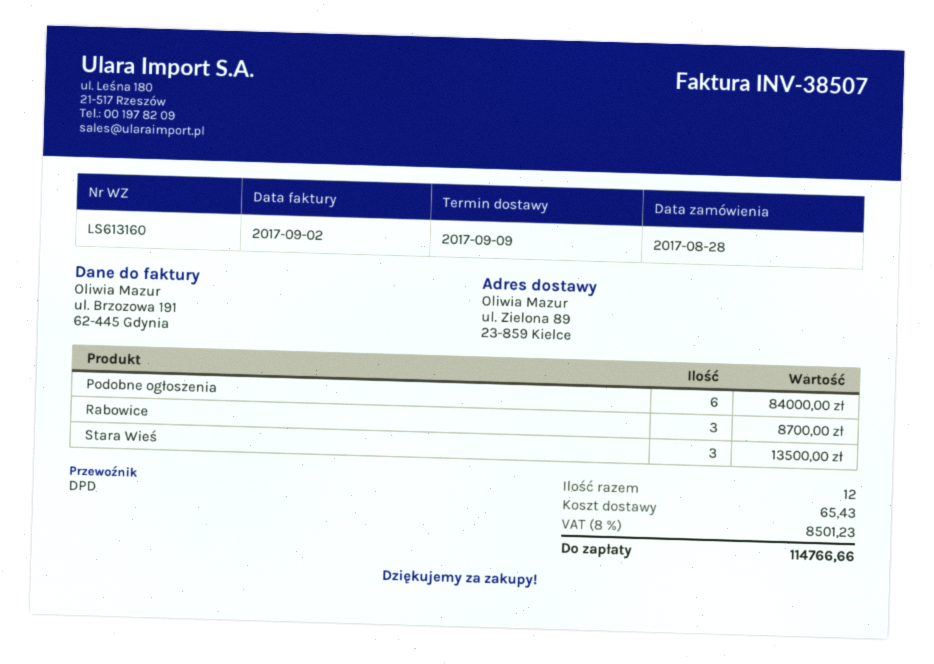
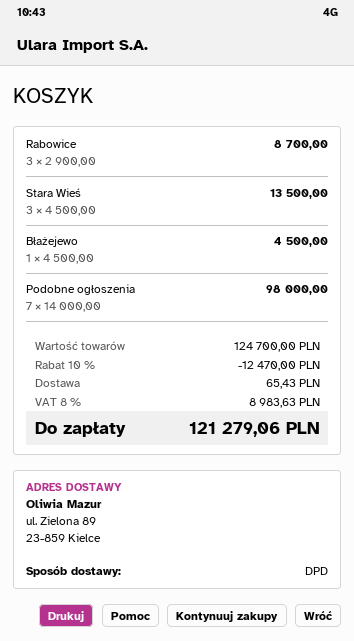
Podobne ogłoszenia: 6 for 84000.00 -> 7 for 98000.00
Błażejewo: none -> 1 for 4500.00
discount: none -> 10% = 12470.00
tax: 8% = 8501.23 -> 8% = 8983.63
total: 114766.66 -> 121279.06

